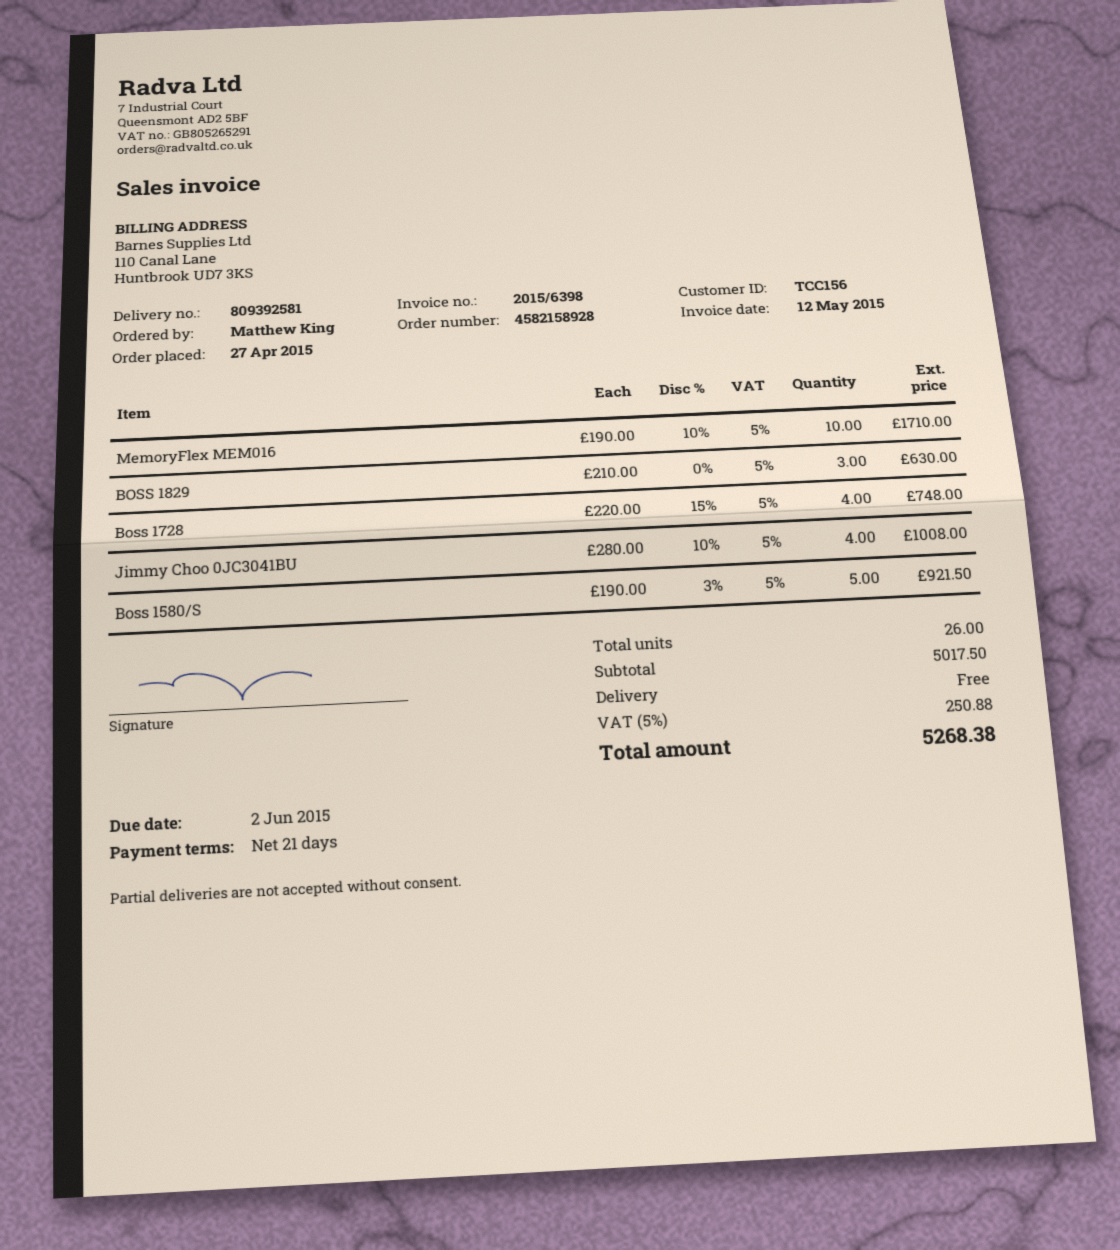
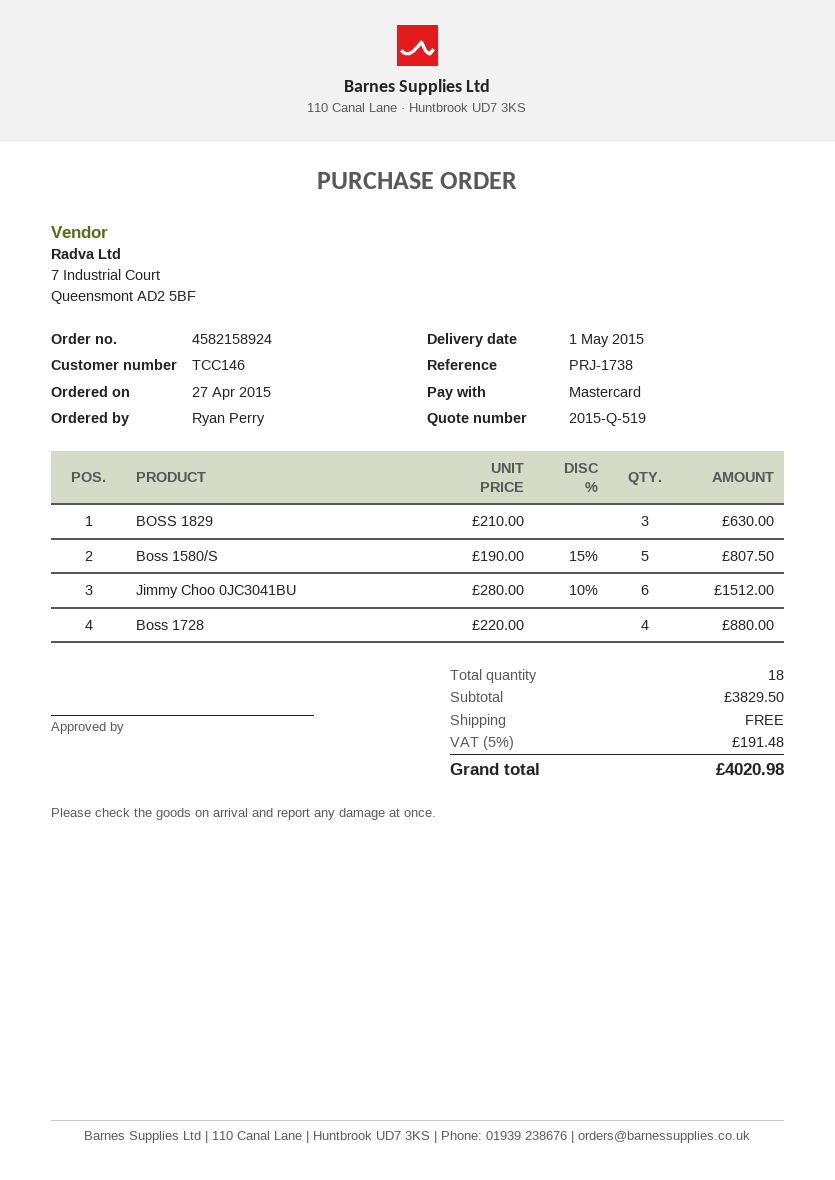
order number: 4582158928 -> 4582158924
customer number: TCC156 -> TCC146
ordered by: Matthew King -> Ryan Perry
MemoryFlex MEM016: 10 x 190.00 - 10% = 1710.00 -> none
Boss 1728: 4 x 220.00 - 15% = 748.00 -> 4 x 220.00 = 880.00
Jimmy Choo 0JC3041BU: 4 x 280.00 - 10% = 1008.00 -> 6 x 280.00 - 10% = 1512.00
Boss 1580/S: 5 x 190.00 - 3% = 921.50 -> 5 x 190.00 - 15% = 807.50
total quantity: 26 -> 18
subtotal: 5017.50 -> 3829.50
tax: 5% = 250.88 -> 5% = 191.48
total: 5268.38 -> 4020.98

